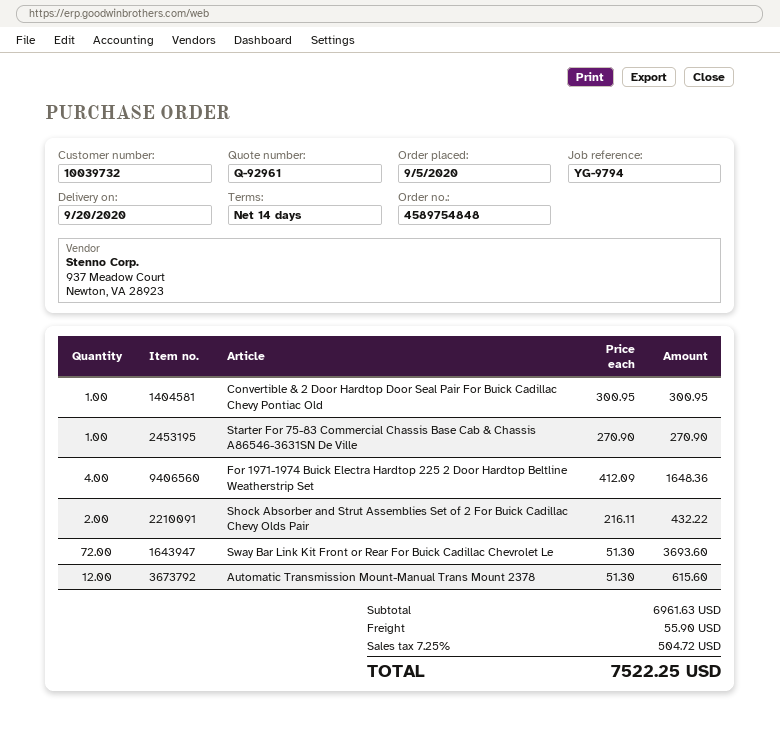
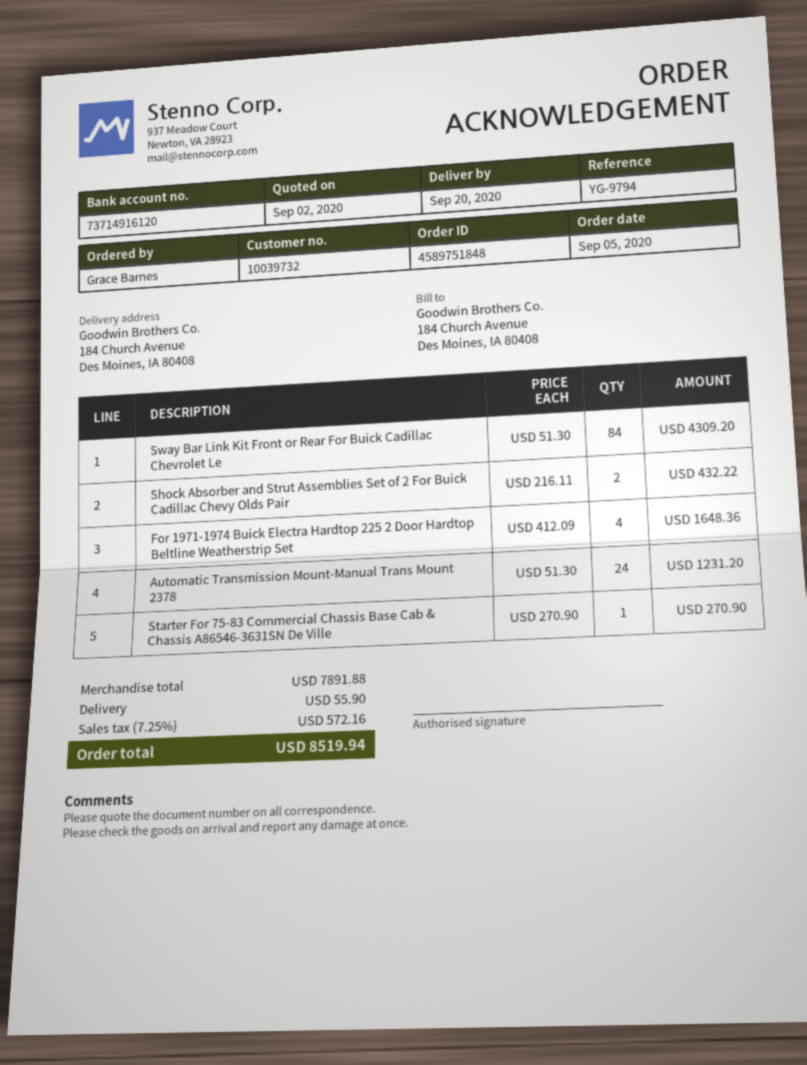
order number: 4589754848 -> 4589751848
Convertible & 2 Door Hardtop Door Seal Pair For Buick Cadillac Chevy Pontiac Old: 1 x 300.95 = 300.95 -> none
Sway Bar Link Kit Front or Rear For Buick Cadillac Chevrolet Le: 72 x 51.30 = 3693.60 -> 84 x 51.30 = 4309.20
Automatic Transmission Mount-Manual Trans Mount 2378: 12 x 51.30 = 615.60 -> 24 x 51.30 = 1231.20
subtotal: 6961.63 -> 7891.88
tax: 7.25% = 504.72 -> 7.25% = 572.16
total: 7522.25 -> 8519.94

